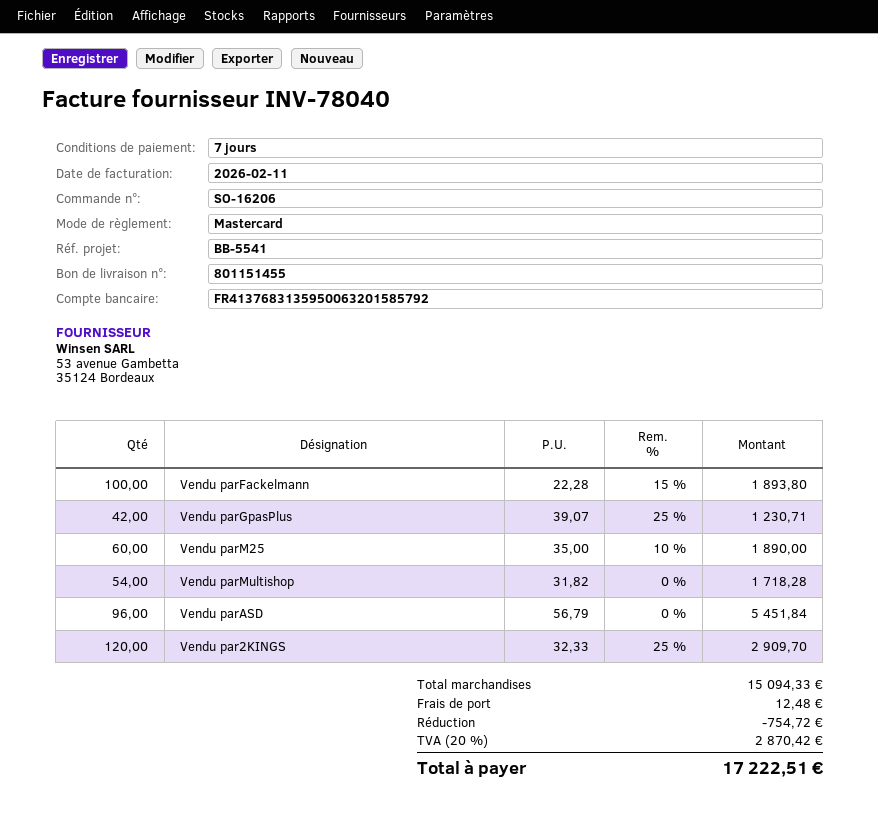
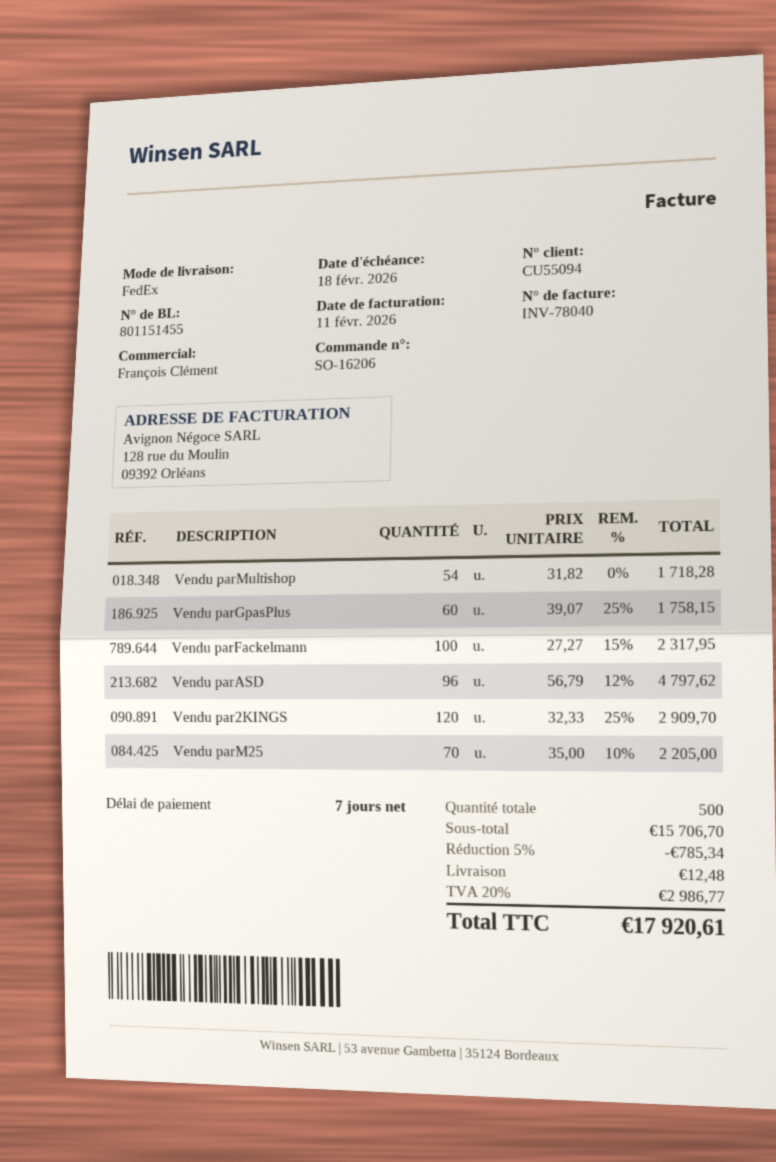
Vendu parFackelmann: 100 x 22.28 - 15% = 1893.80 -> 100 x 27.27 - 15% = 2317.95
Vendu parGpasPlus: 42 x 39.07 - 25% = 1230.71 -> 60 x 39.07 - 25% = 1758.15
Vendu parM25: 60 x 35.00 - 10% = 1890.00 -> 70 x 35.00 - 10% = 2205.00
Vendu parASD: 96 x 56.79 = 5451.84 -> 96 x 56.79 - 12% = 4797.62
subtotal: 15094.33 -> 15706.70
discount: 754.72 -> 785.34
tax: 20% = 2870.42 -> 20% = 2986.77
total: 17222.51 -> 17920.61

